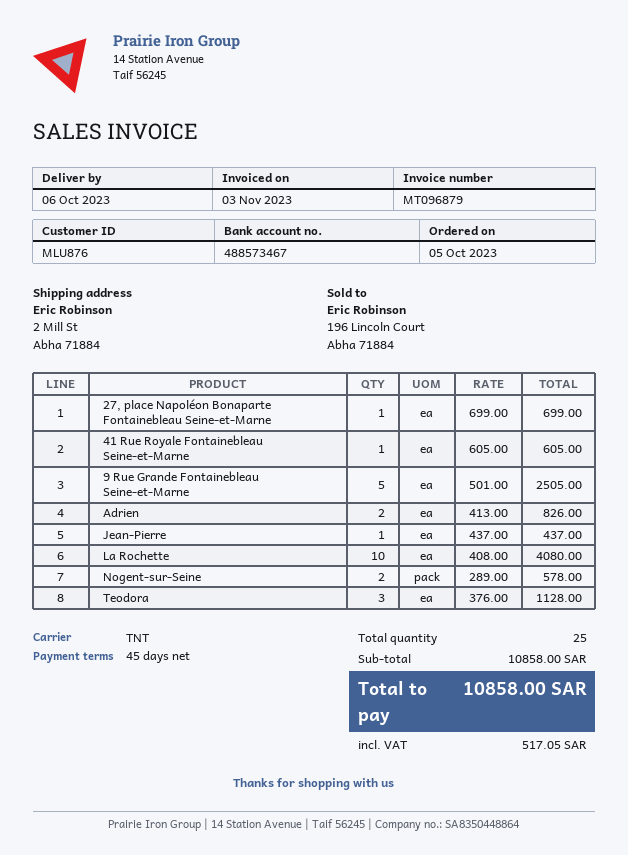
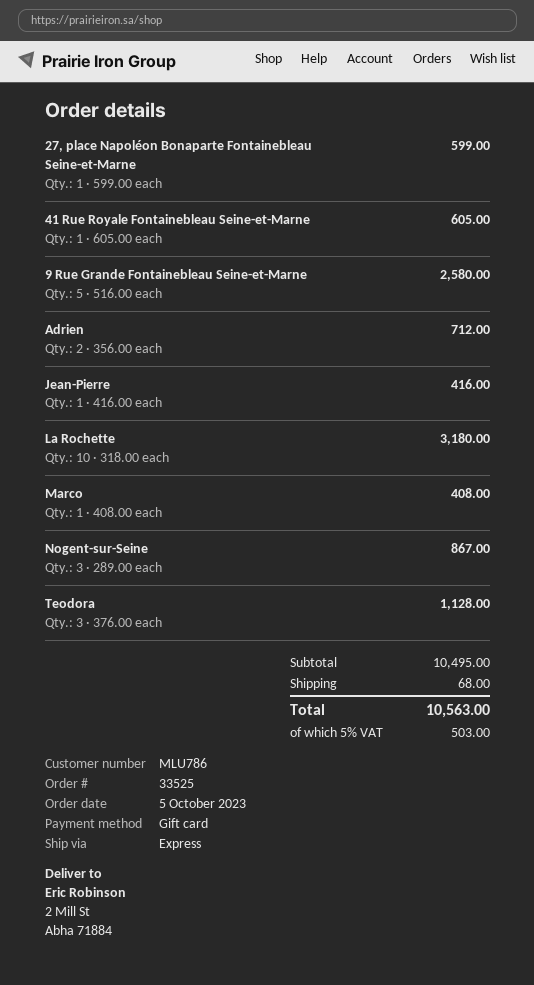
customer number: MLU876 -> MLU786
shipping method: TNT -> express
27, place Napoléon Bonaparte Fontainebleau Seine-et-Marne: 1 x 699.00 = 699.00 -> 1 x 599.00 = 599.00
9 Rue Grande Fontainebleau Seine-et-Marne: 5 x 501.00 = 2505.00 -> 5 x 516.00 = 2580.00
Adrien: 2 x 413.00 = 826.00 -> 2 x 356.00 = 712.00
Jean-Pierre: 1 x 437.00 = 437.00 -> 1 x 416.00 = 416.00
La Rochette: 10 x 408.00 = 4080.00 -> 10 x 318.00 = 3180.00
Nogent-sur-Seine: 2 x 289.00 = 578.00 -> 3 x 289.00 = 867.00
Marco: none -> 1 x 408.00 = 408.00
subtotal: 10858.00 -> 10495.00
shipping: none -> 68.00
tax: 517.05 -> 503.00
total: 10858.00 -> 10563.00

